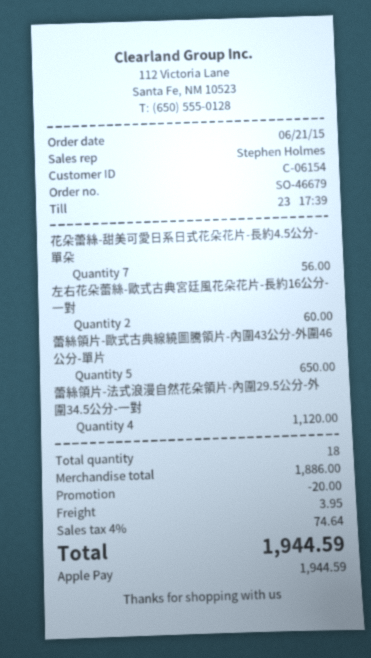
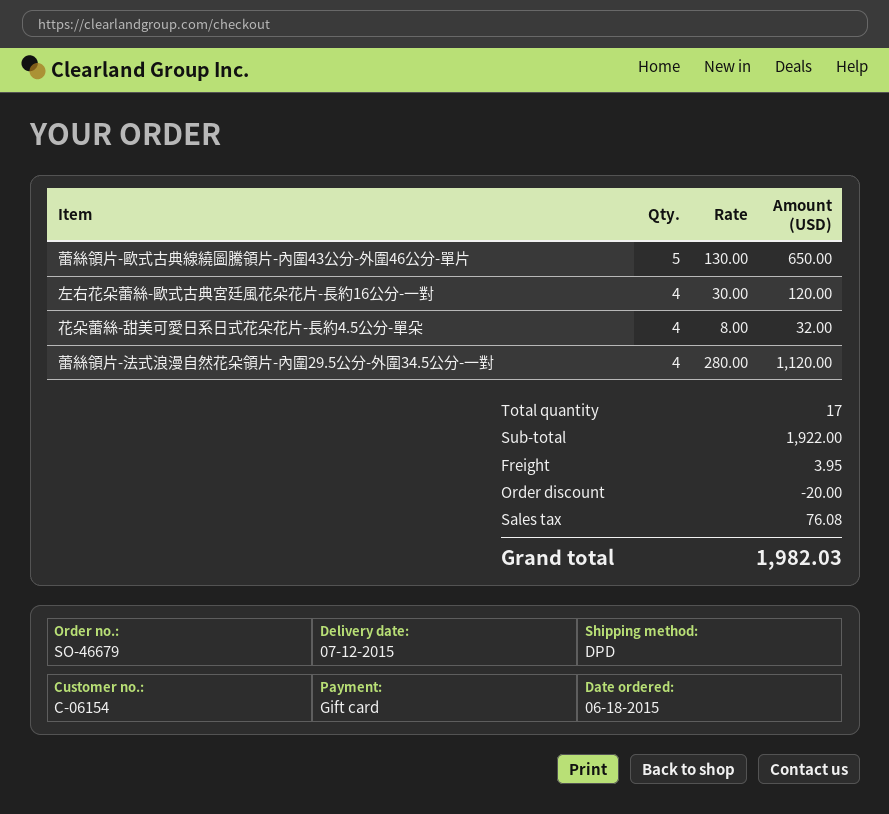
order date: 2015-06-21 -> 2015-06-18
payment method: Apple Pay -> gift card
花朵蕾絲-甜美可愛日系日式花朵花片-長約4.5公分-單朵: 7 for 56.00 -> 4 for 32.00
左右花朵蕾絲-歐式古典宮廷風花朵花片-長約16公分-一對: 2 for 60.00 -> 4 for 120.00
total quantity: 18 -> 17
subtotal: 1886.00 -> 1922.00
tax: 74.64 -> 76.08
total: 1944.59 -> 1982.03

